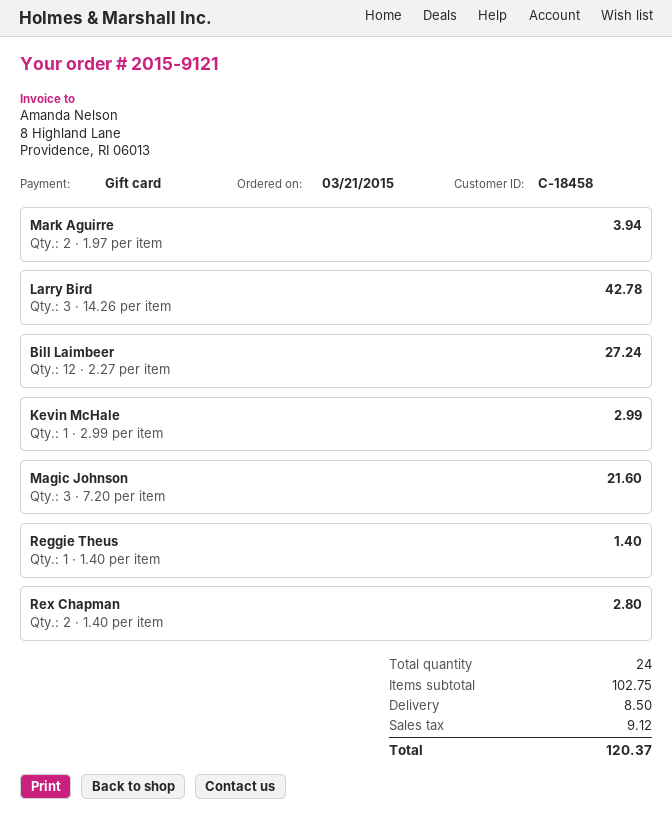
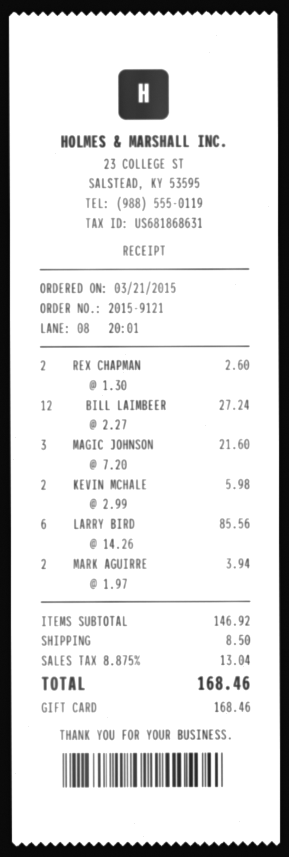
Larry Bird: 3 x 14.26 = 42.78 -> 6 x 14.26 = 85.56
Kevin McHale: 1 x 2.99 = 2.99 -> 2 x 2.99 = 5.98
Reggie Theus: 1 x 1.40 = 1.40 -> none
Rex Chapman: 2 x 1.40 = 2.80 -> 2 x 1.30 = 2.60
subtotal: 102.75 -> 146.92
tax: 9.12 -> 13.04
total: 120.37 -> 168.46

